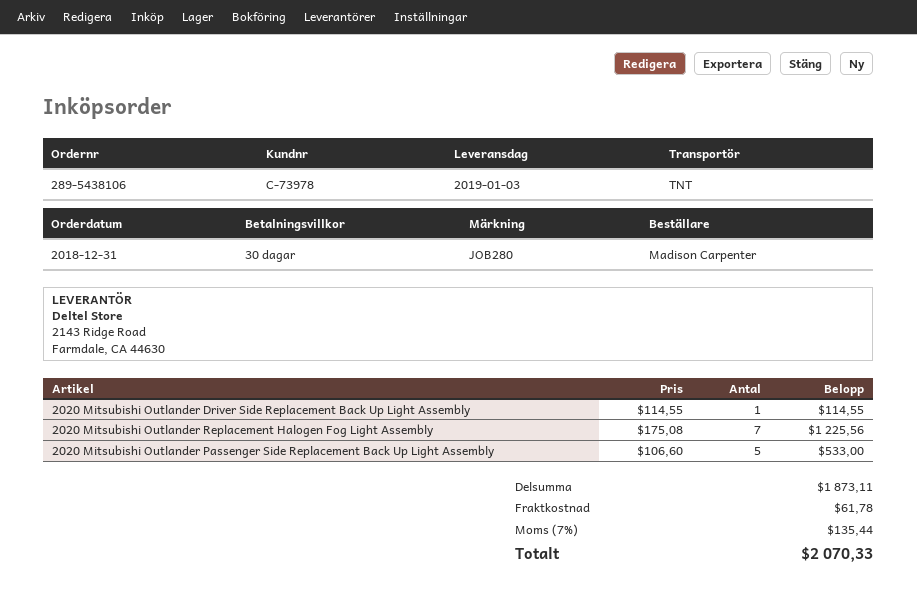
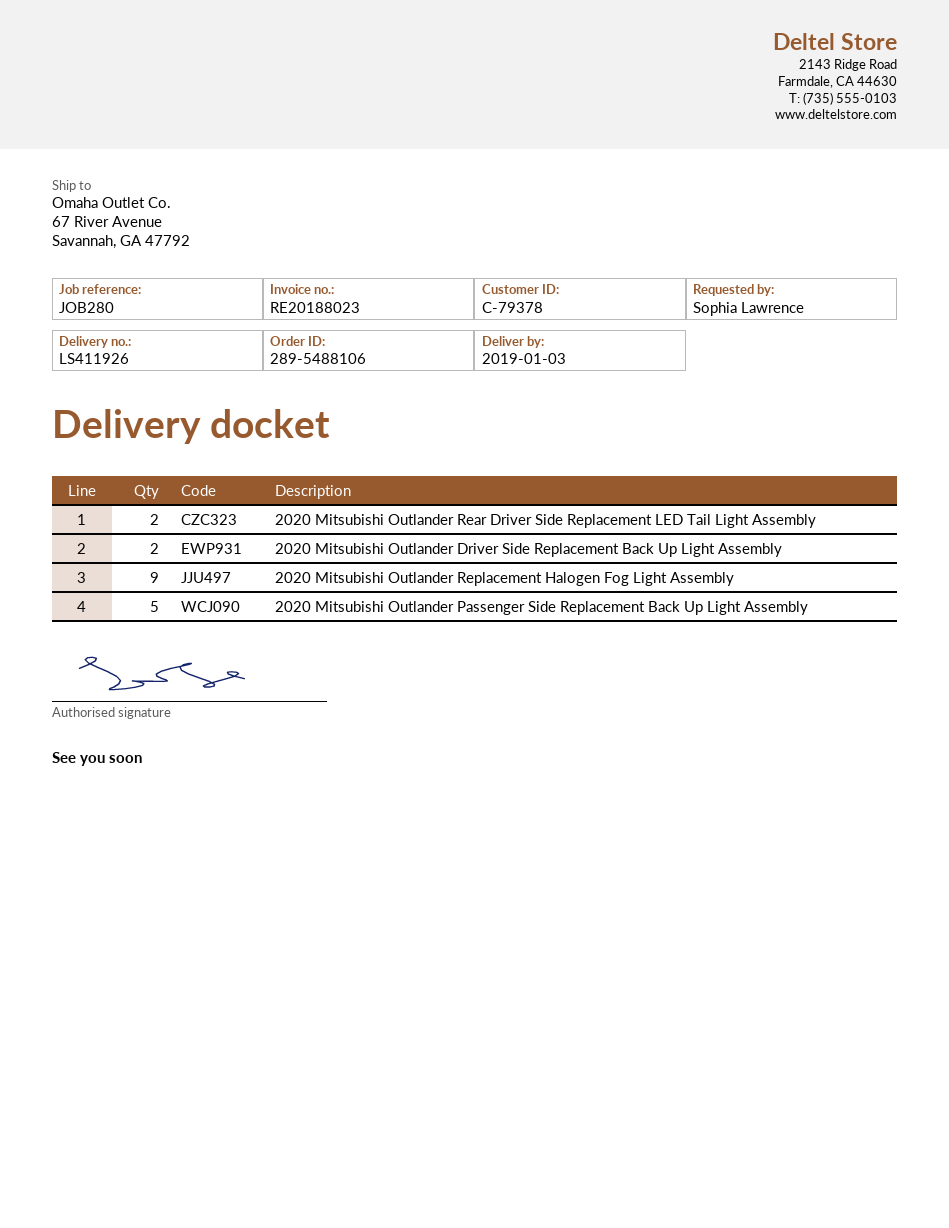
order number: 289-5438106 -> 289-5488106
customer number: C-73978 -> C-79378
ordered by: Madison Carpenter -> Sophia Lawrence
2020 Mitsubishi Outlander Driver Side Replacement Back Up Light Assembly: 1 -> 2
2020 Mitsubishi Outlander Replacement Halogen Fog Light Assembly: 7 -> 9
2020 Mitsubishi Outlander Rear Driver Side Replacement LED Tail Light Assembly: none -> 2

